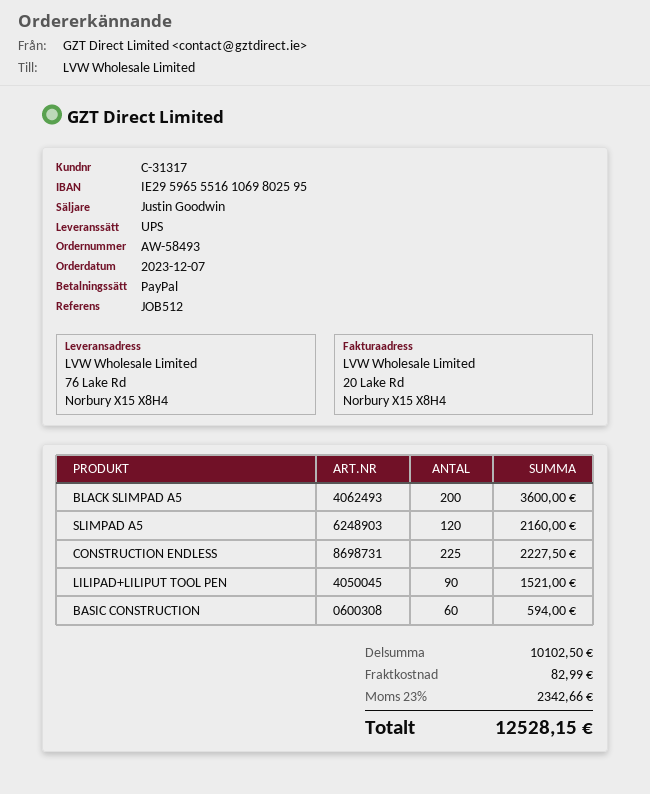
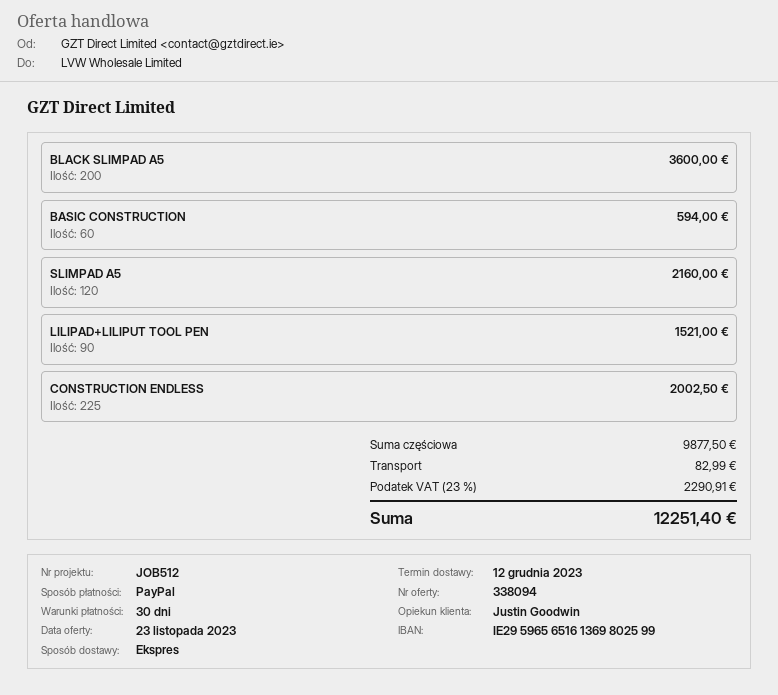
bank account: IE29596555161069802595 -> IE29596565161369802599
shipping method: UPS -> express
CONSTRUCTION ENDLESS: 225 for 2227.50 -> 225 for 2002.50
subtotal: 10102.50 -> 9877.50
tax: 23% = 2342.66 -> 23% = 2290.91
total: 12528.15 -> 12251.40

